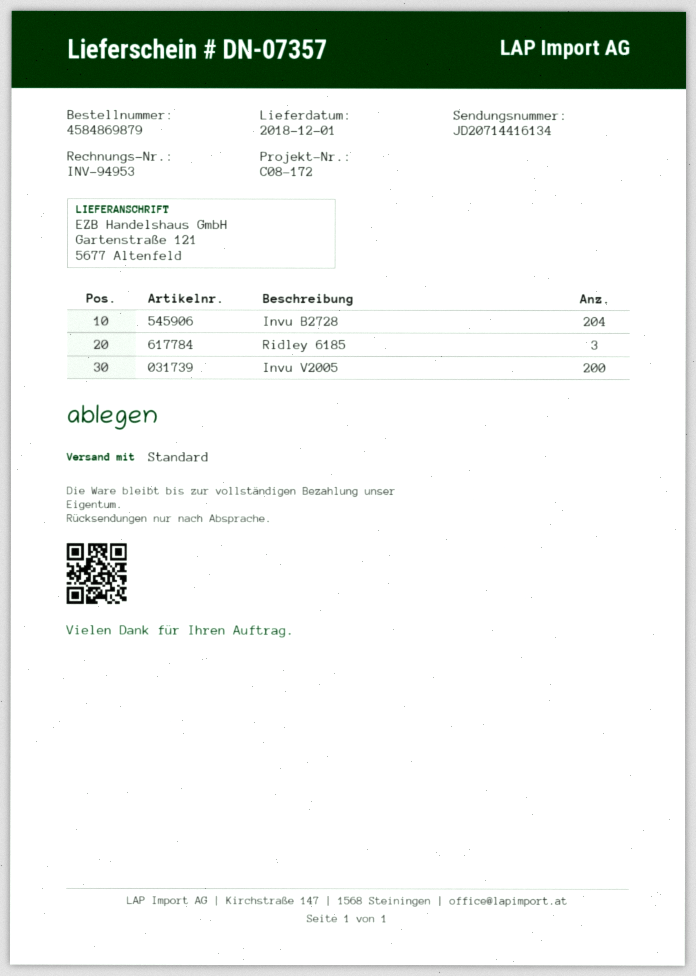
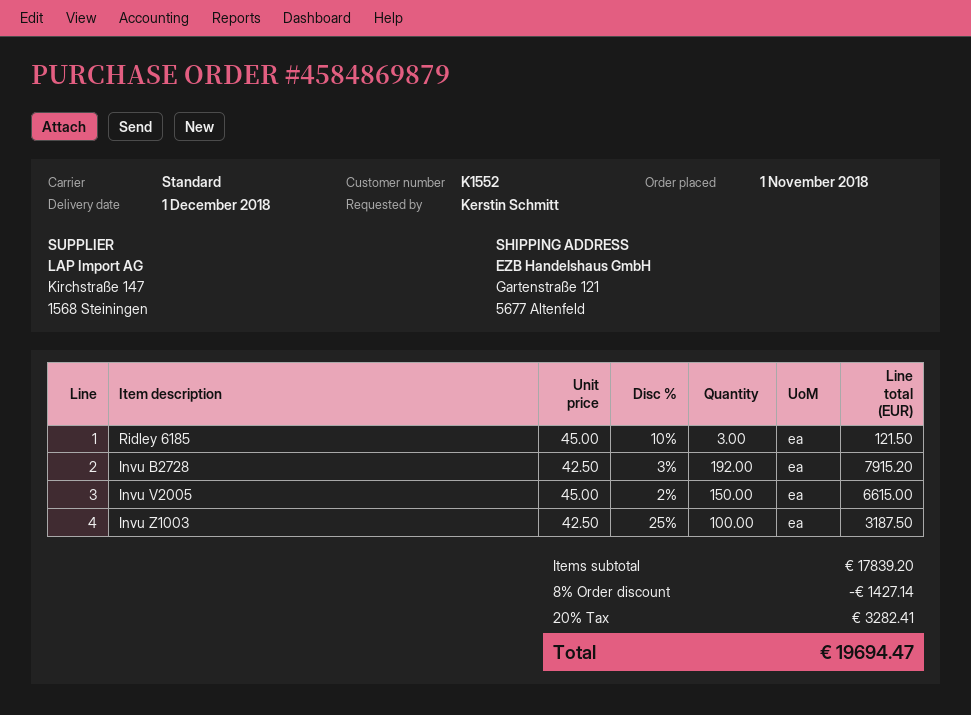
Invu B2728: 204 -> 192
Invu V2005: 200 -> 150
Invu Ζ1003: none -> 100

